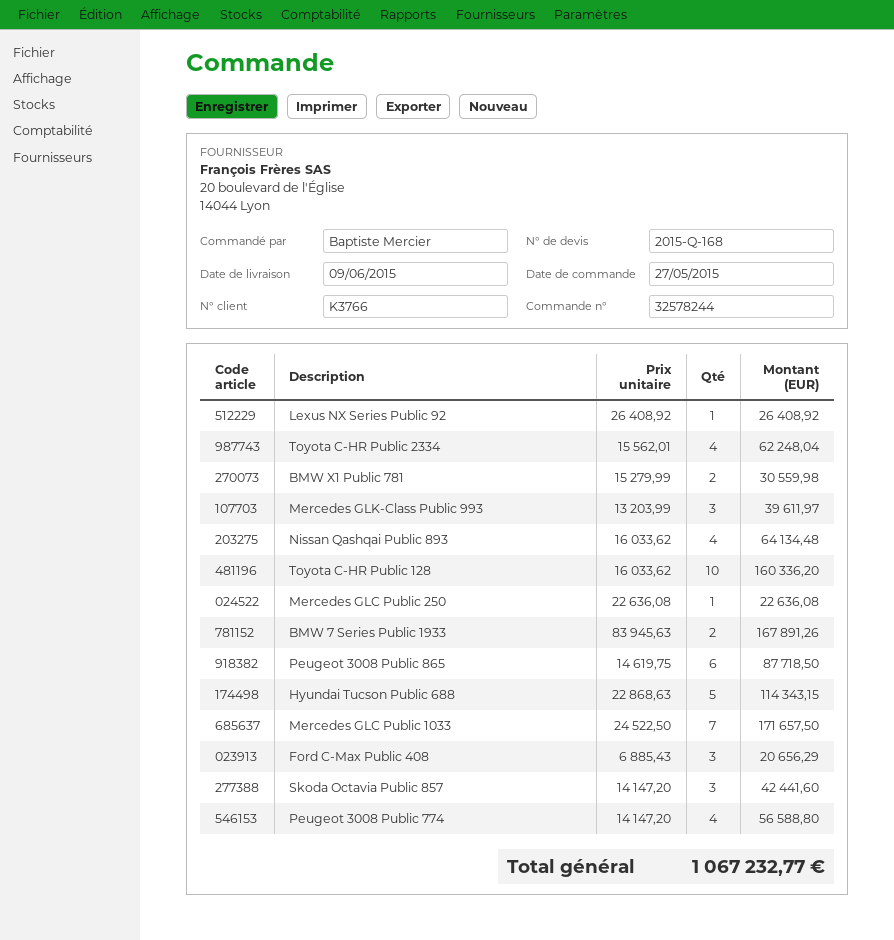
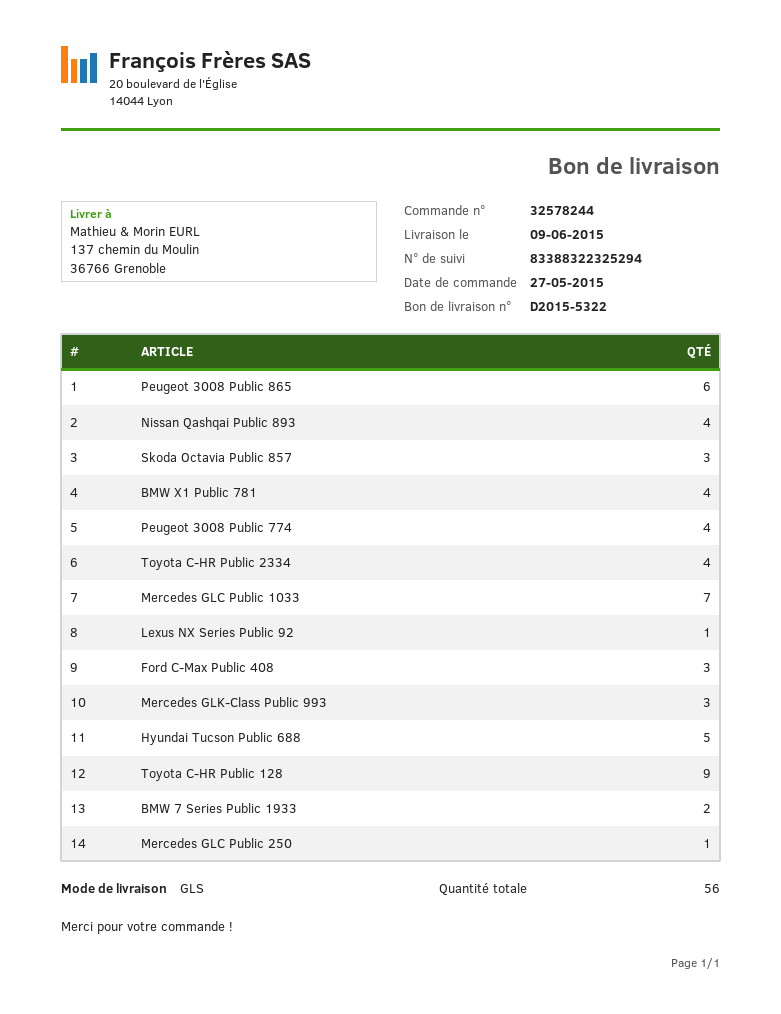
BMW X1 Public 781: 2 -> 4
Toyota C-HR Public 128: 10 -> 9

